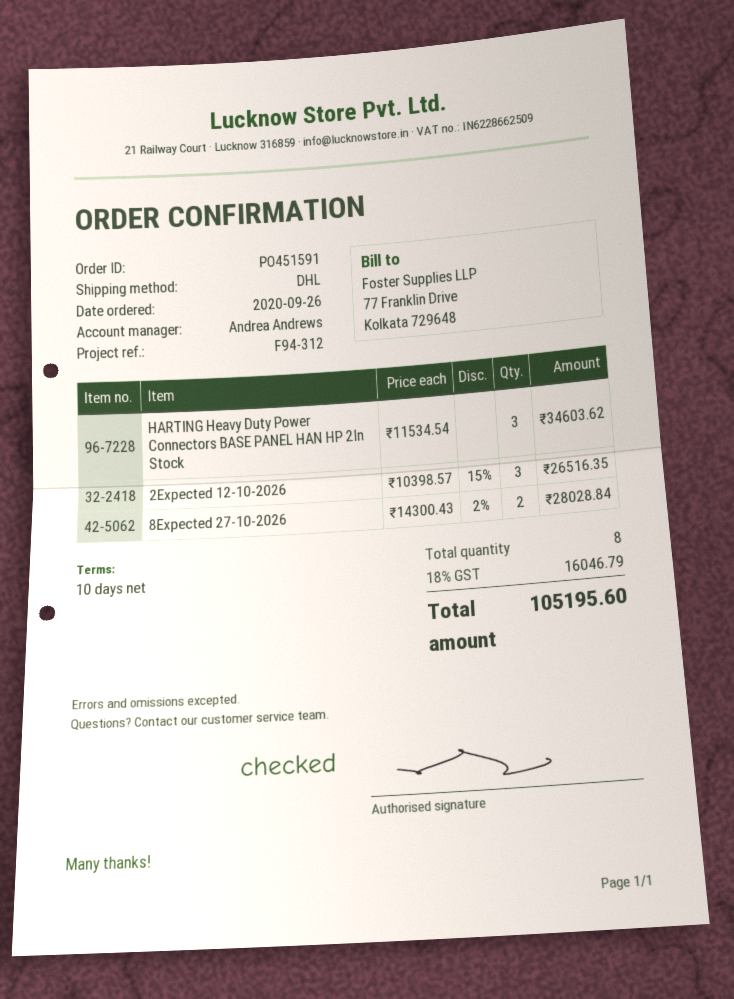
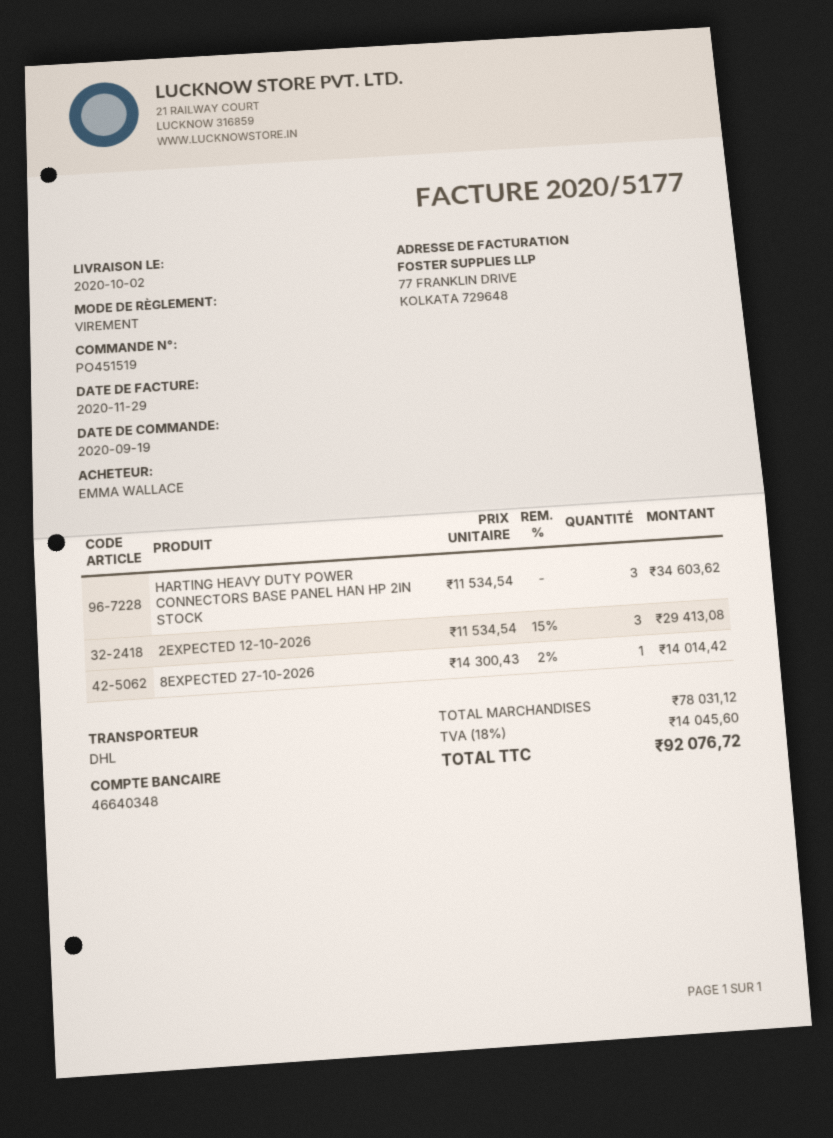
order number: PO451591 -> PO451519
order date: 2020-09-26 -> 2020-09-19
2Expected 12-10-2026: 3 x 10398.57 - 15% = 26516.35 -> 3 x 11534.54 - 15% = 29413.08
8Expected 27-10-2026: 2 x 14300.43 - 2% = 28028.84 -> 1 x 14300.43 - 2% = 14014.42
tax: 18% = 16046.79 -> 18% = 14045.60
total: 105195.60 -> 92076.72

